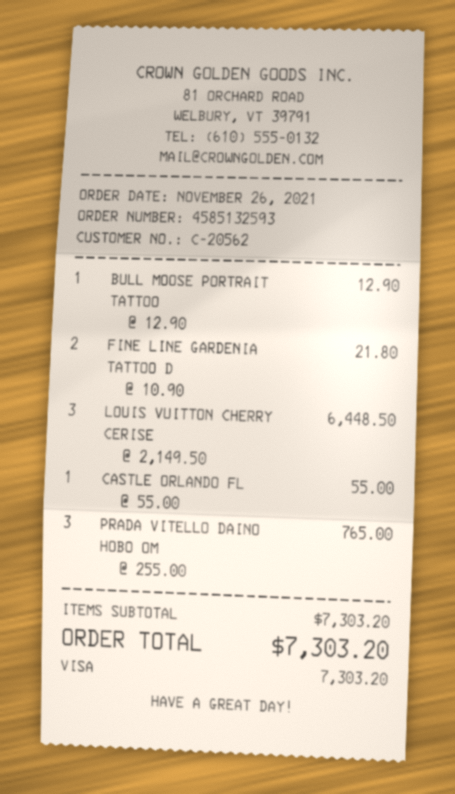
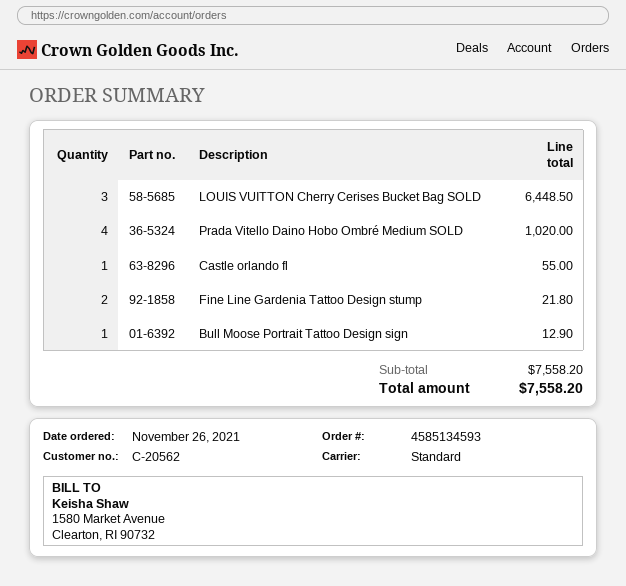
order number: 4585132593 -> 4585134593
PRADA VITELLO DAINO HOBO OM: 3 for 765.00 -> 4 for 1020.00
subtotal: 7303.20 -> 7558.20
total: 7303.20 -> 7558.20

